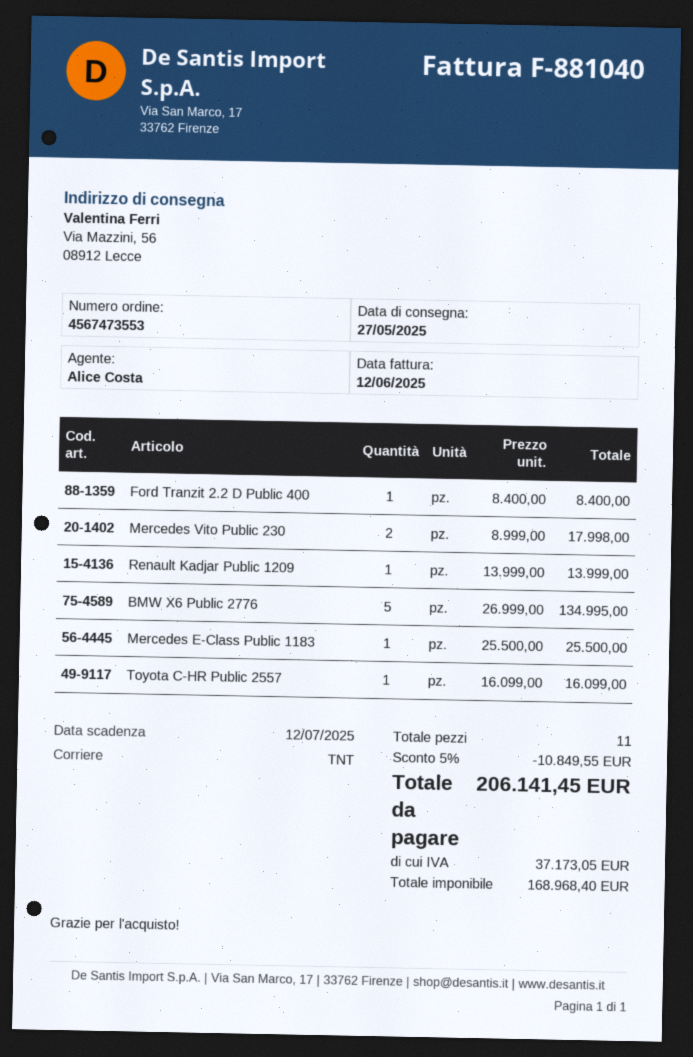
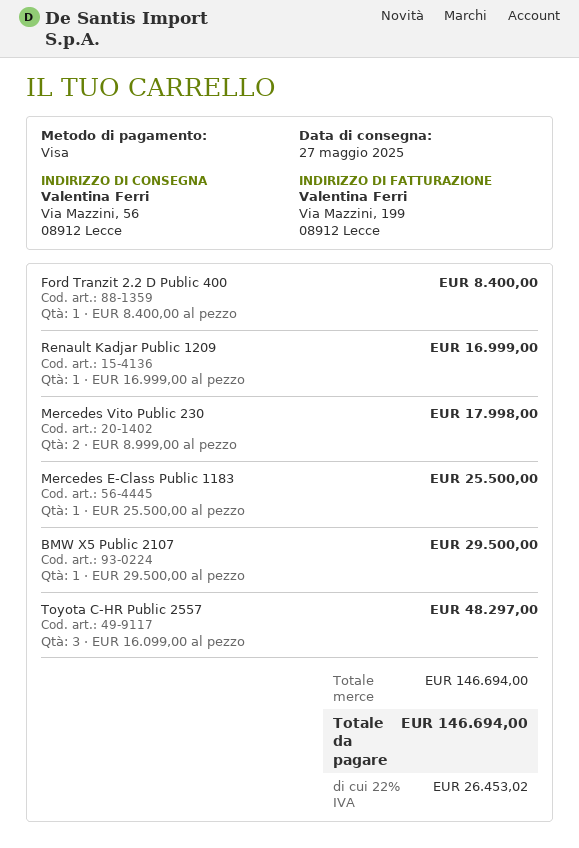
Renault Kadjar Public 1209: 1 x 13999.00 = 13999.00 -> 1 x 16999.00 = 16999.00
BMW X6 Public 2776: 5 x 26999.00 = 134995.00 -> none
Toyota C-HR Public 2557: 1 x 16099.00 = 16099.00 -> 3 x 16099.00 = 48297.00
BMW X5 Public 2107: none -> 1 x 29500.00 = 29500.00
discount: 5% = 10849.55 -> none
tax: 37173.05 -> 26453.02
total: 206141.45 -> 146694.00

